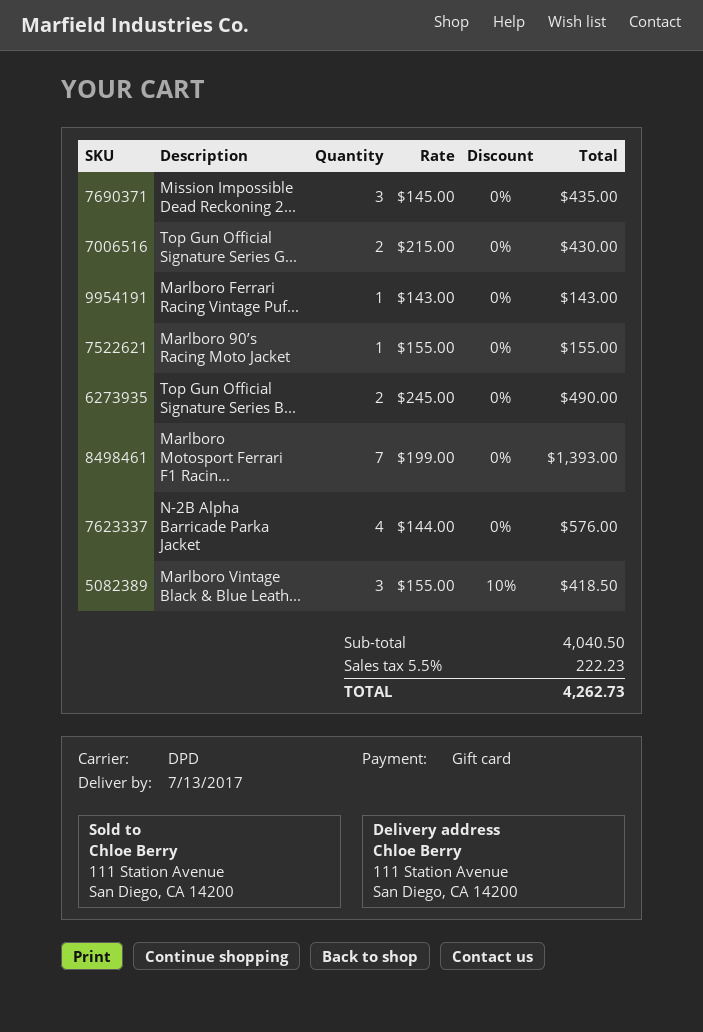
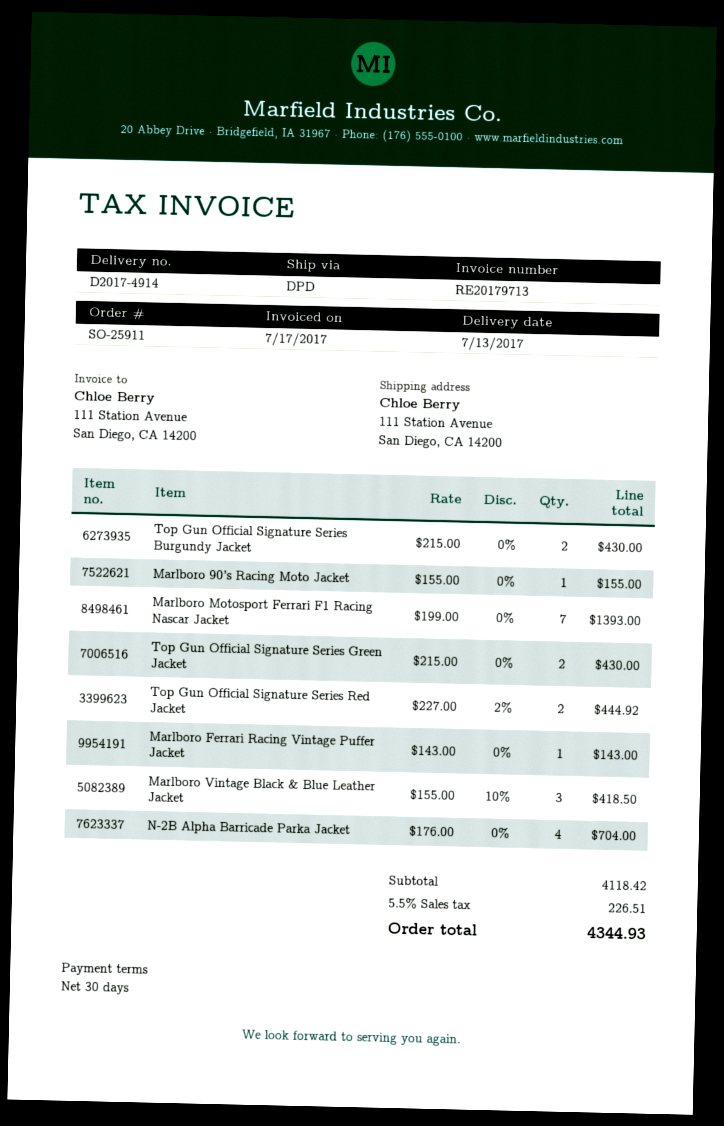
Mission Impossible Dead Reckoning 2...: 3 x 145.00 = 435.00 -> none
Top Gun Official Signature Series B...: 2 x 245.00 = 490.00 -> 2 x 215.00 = 430.00
N-2B Alpha Barricade Parka Jacket: 4 x 144.00 = 576.00 -> 4 x 176.00 = 704.00
Top Gun Official Signature Series Red Jacket: none -> 2 x 227.00 - 2% = 444.92
subtotal: 4040.50 -> 4118.42
tax: 5.5% = 222.23 -> 5.5% = 226.51
total: 4262.73 -> 4344.93

